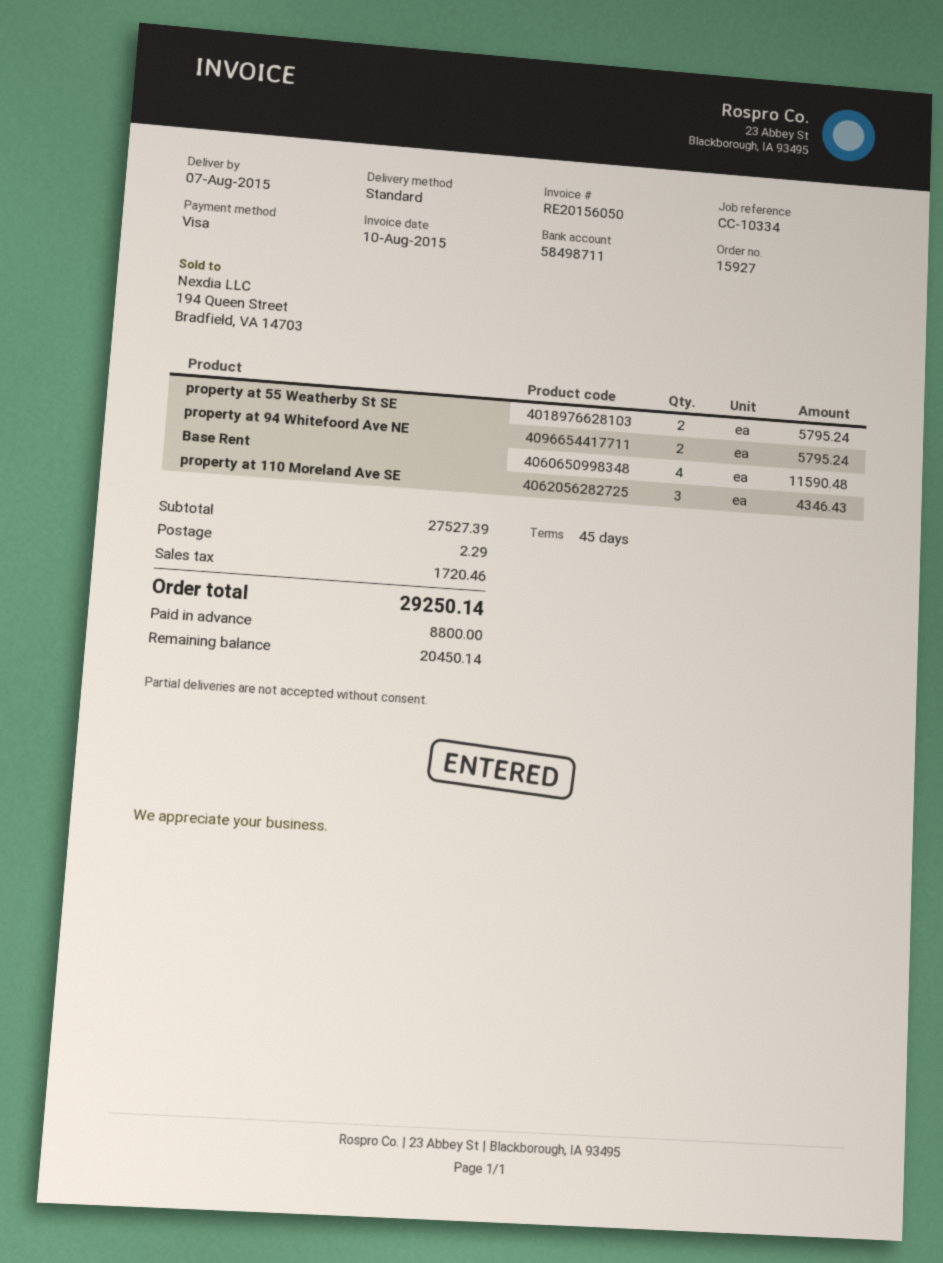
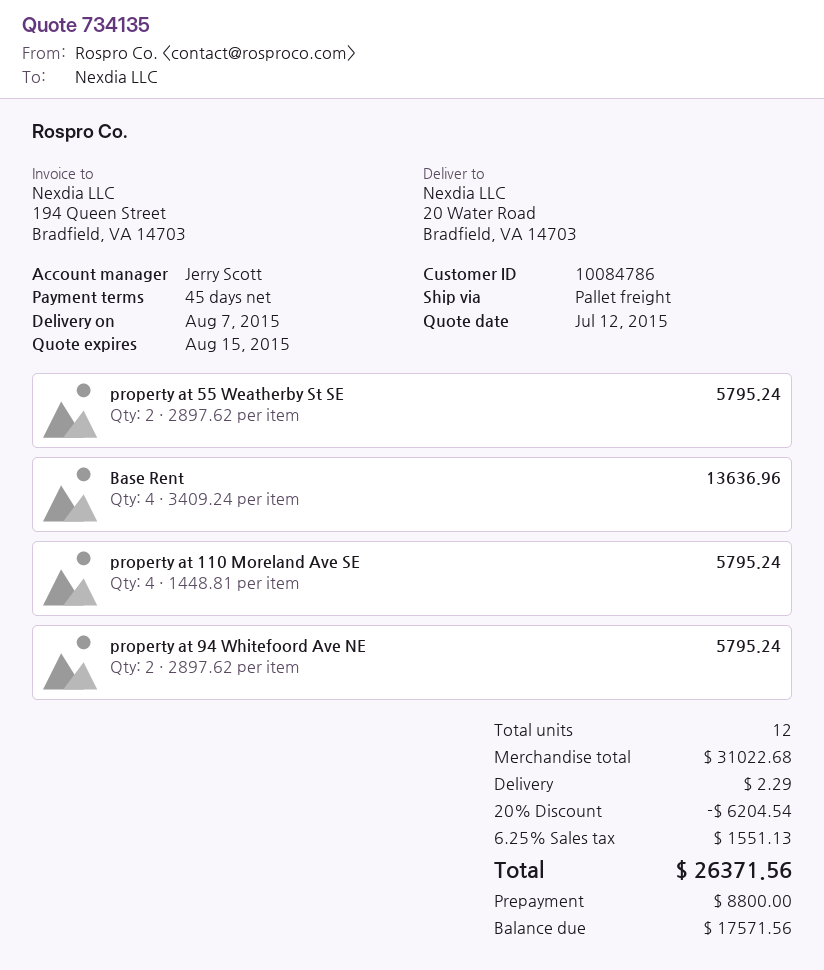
shipping method: standard -> pallet freight
Base Rent: 4 for 11590.48 -> 4 for 13636.96
property at 110 Moreland Ave SE: 3 for 4346.43 -> 4 for 5795.24
subtotal: 27527.39 -> 31022.68
discount: none -> 20% = 6204.54
tax: 1720.46 -> 1551.13
total: 29250.14 -> 26371.56
balance: 20450.14 -> 17571.56

